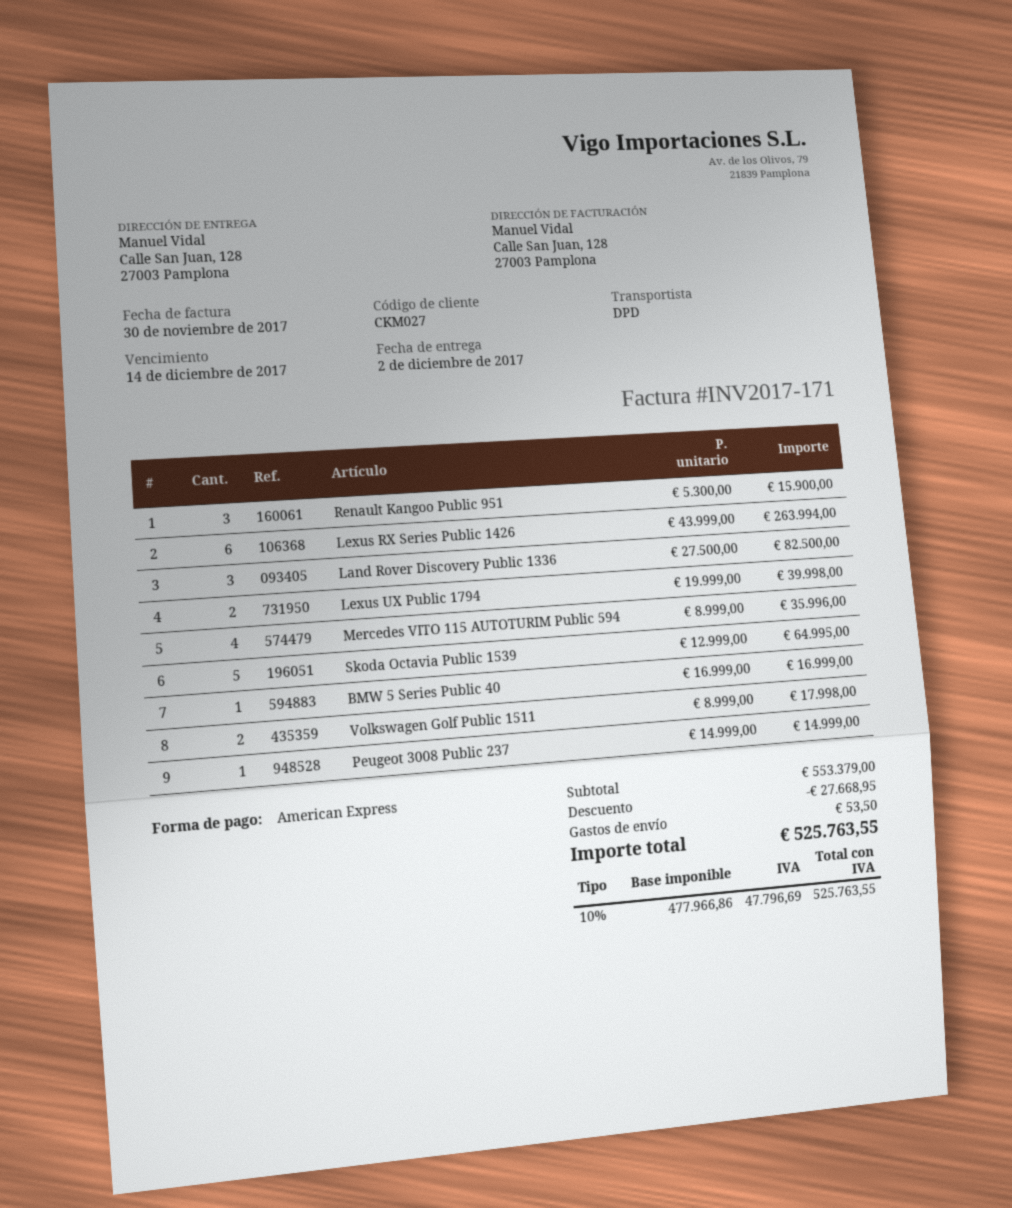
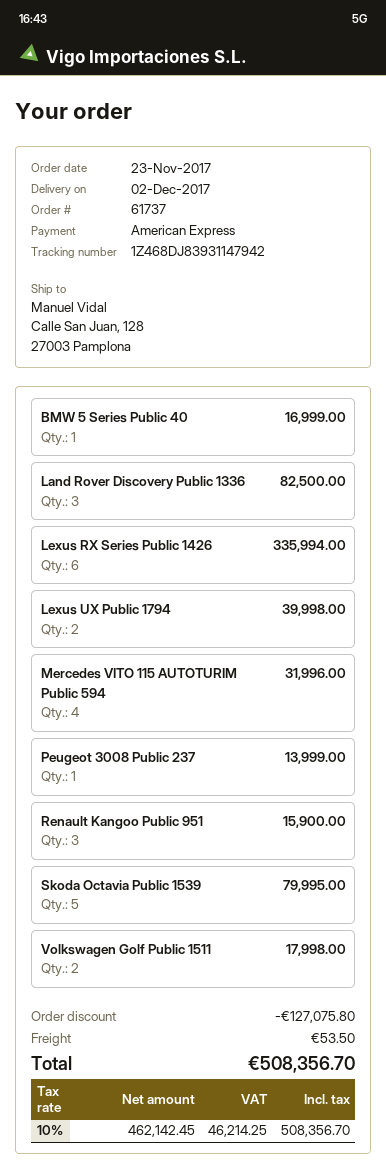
Lexus RX Series Public 1426: 6 for 263994.00 -> 6 for 335994.00
Mercedes VITO 115 AUTOTURIM Public 594: 4 for 35996.00 -> 4 for 31996.00
Skoda Octavia Public 1539: 5 for 64995.00 -> 5 for 79995.00
Peugeot 3008 Public 237: 1 for 14999.00 -> 1 for 13999.00
discount: 27668.95 -> 127075.80
net: 477966.86 -> 462142.45
tax: 10% = 47796.69 -> 10% = 46214.25
total: 525763.55 -> 508356.70

